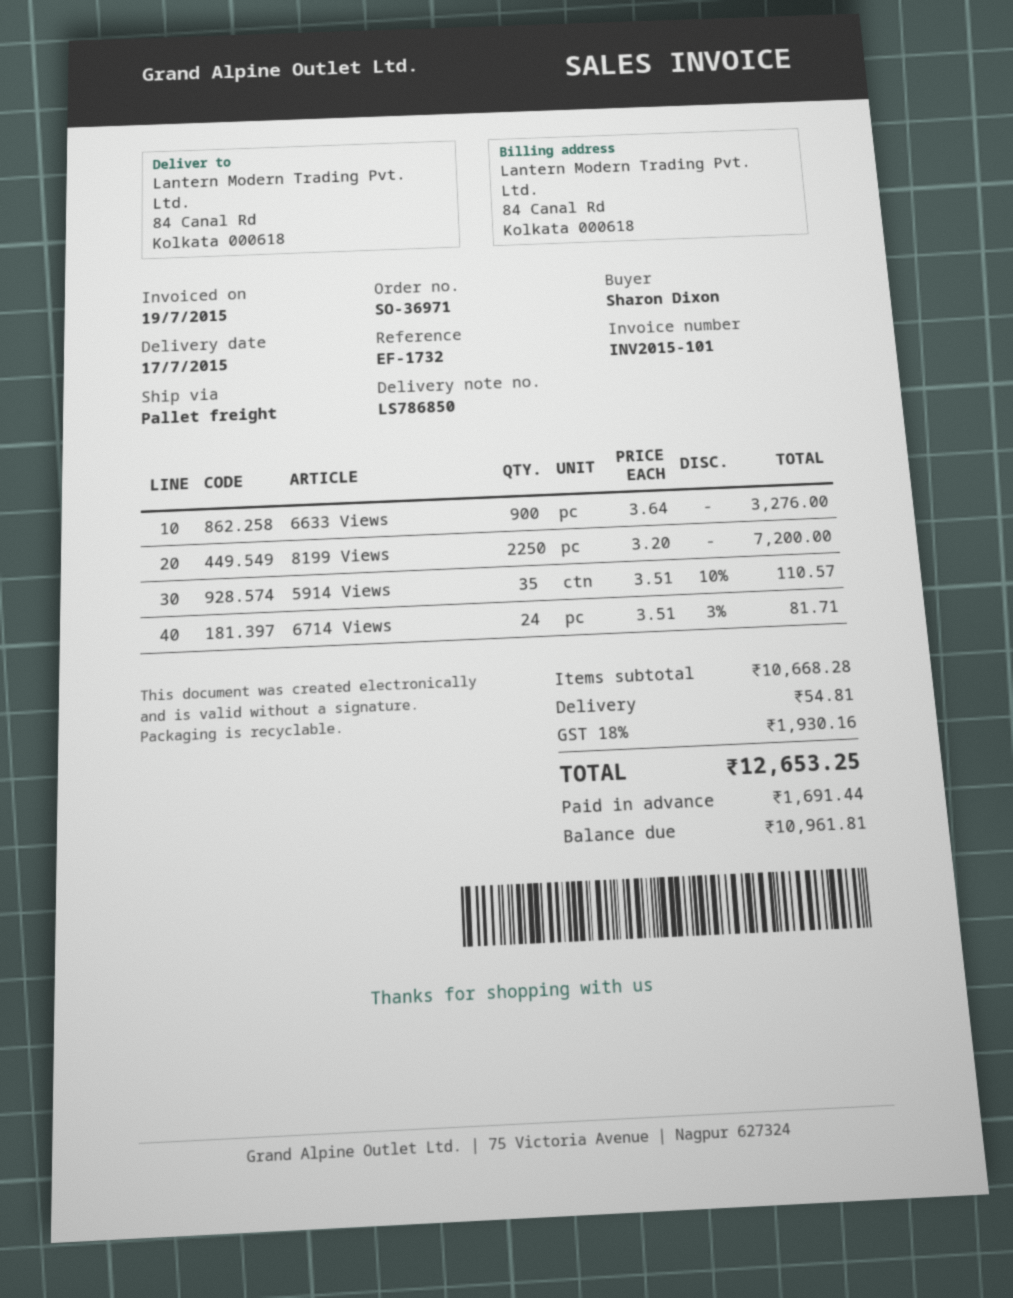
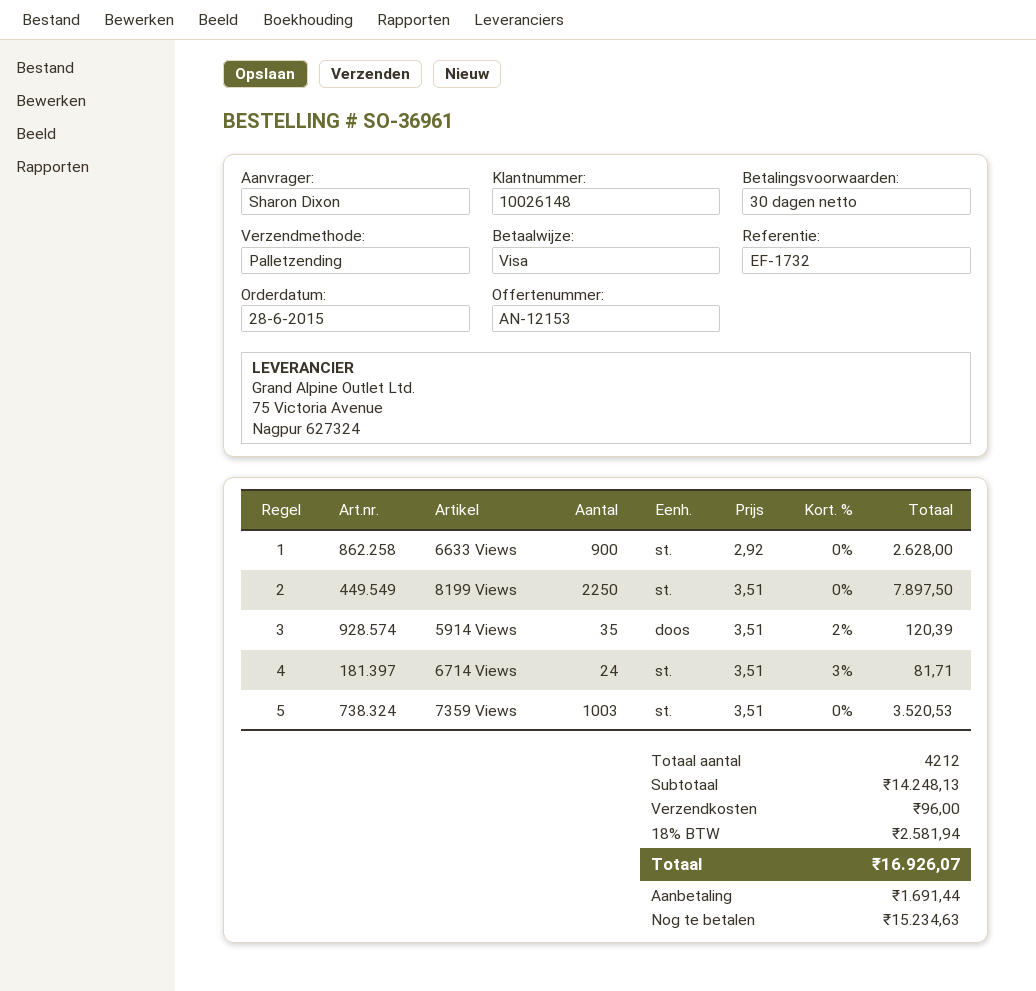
order number: SO-36971 -> SO-36961
6633 Views: 900 x 3.64 = 3276.00 -> 900 x 2.92 = 2628.00
8199 Views: 2250 x 3.20 = 7200.00 -> 2250 x 3.51 = 7897.50
5914 Views: 35 x 3.51 - 10% = 110.57 -> 35 x 3.51 - 2% = 120.39
7359 Views: none -> 1003 x 3.51 = 3520.53
subtotal: 10668.28 -> 14248.13
shipping: 54.81 -> 96.00
tax: 18% = 1930.16 -> 18% = 2581.94
total: 12653.25 -> 16926.07
balance: 10961.81 -> 15234.63

